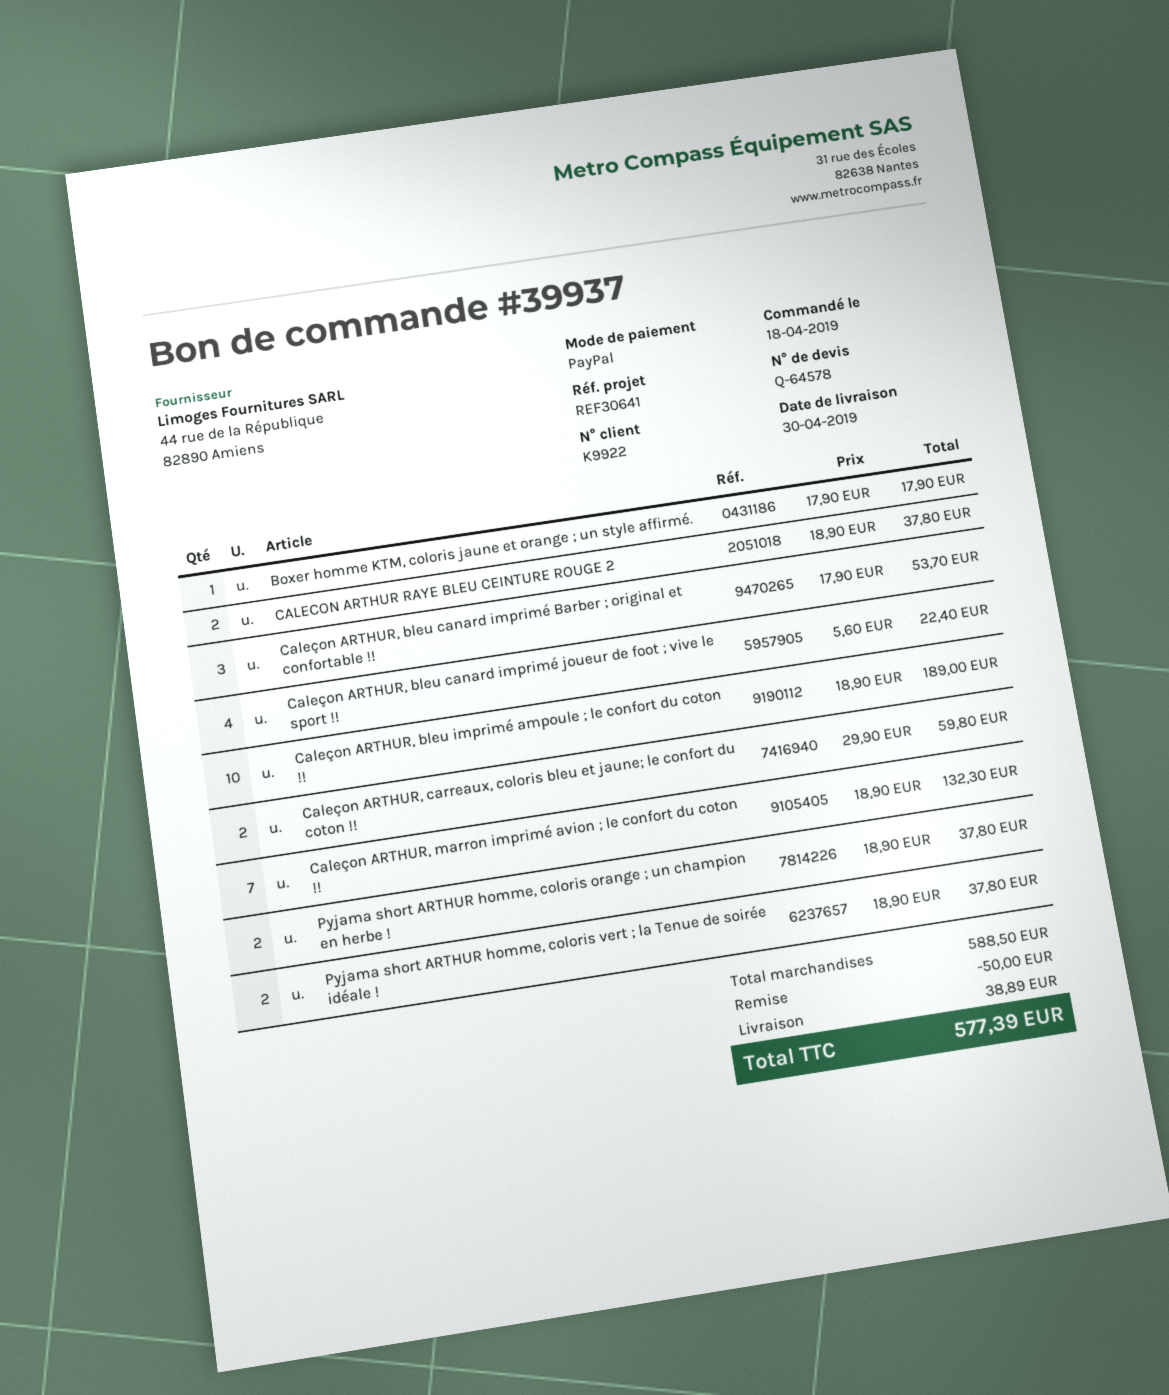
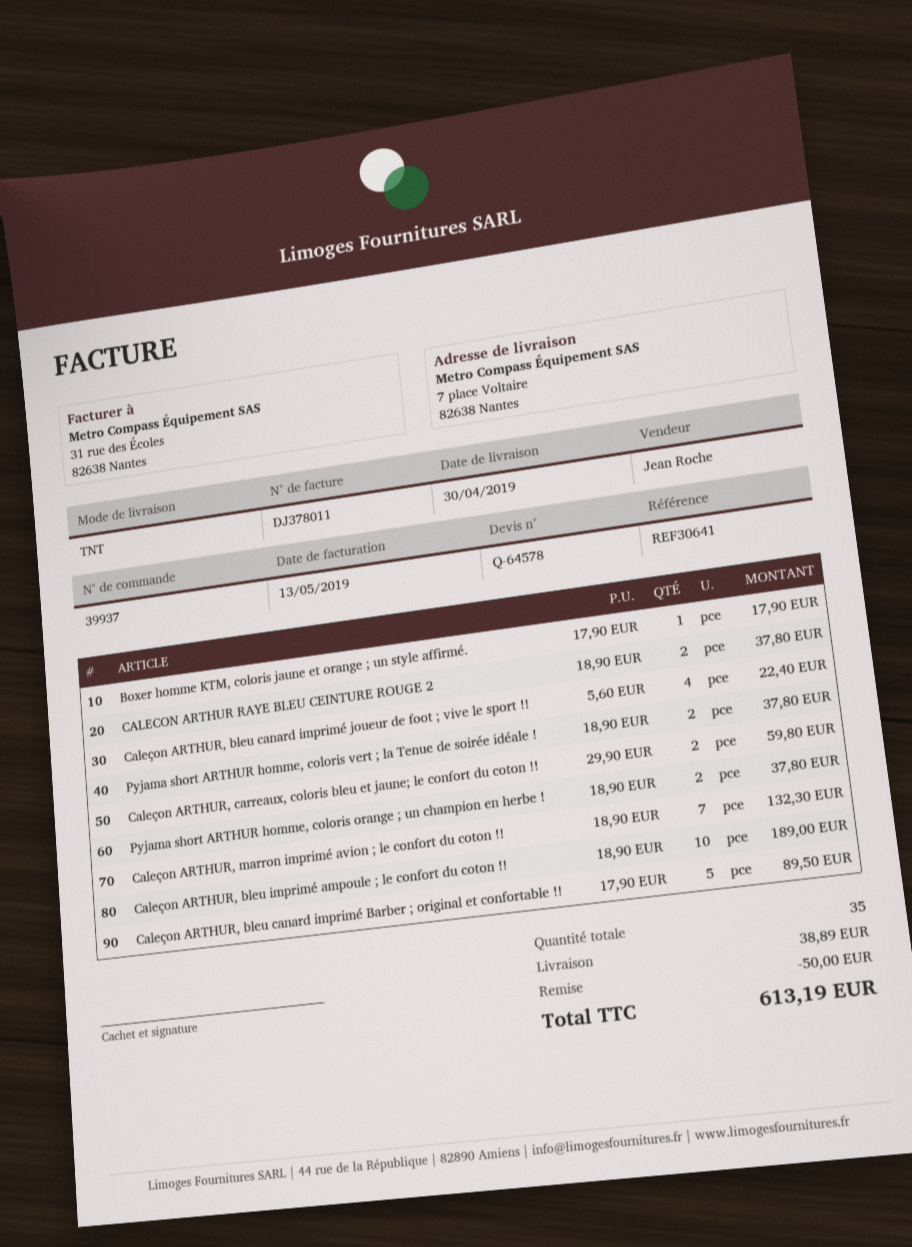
Caleçon ARTHUR, bleu canard imprimé Barber ; original et confortable !!: 3 x 17.90 = 53.70 -> 5 x 17.90 = 89.50
total: 577.39 -> 613.19

